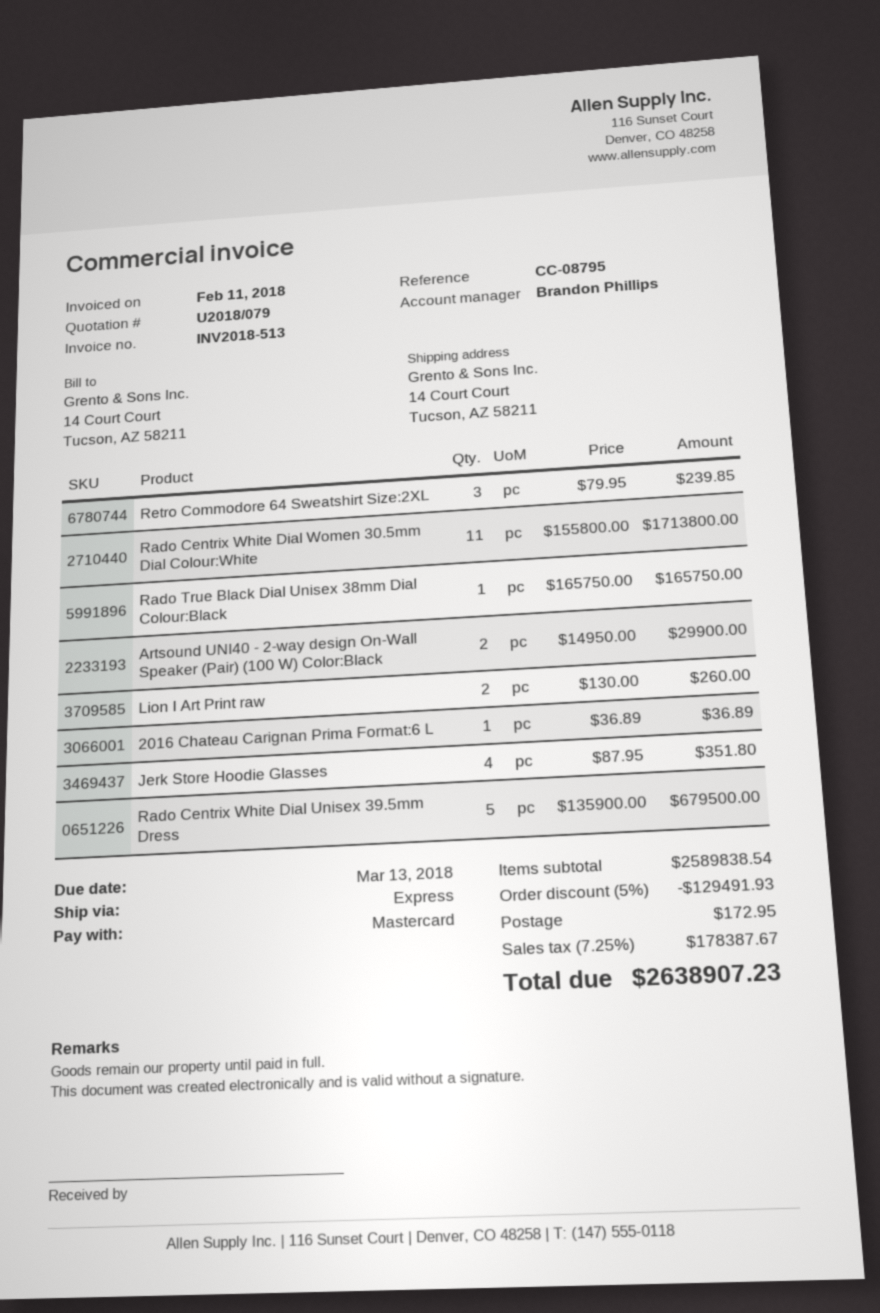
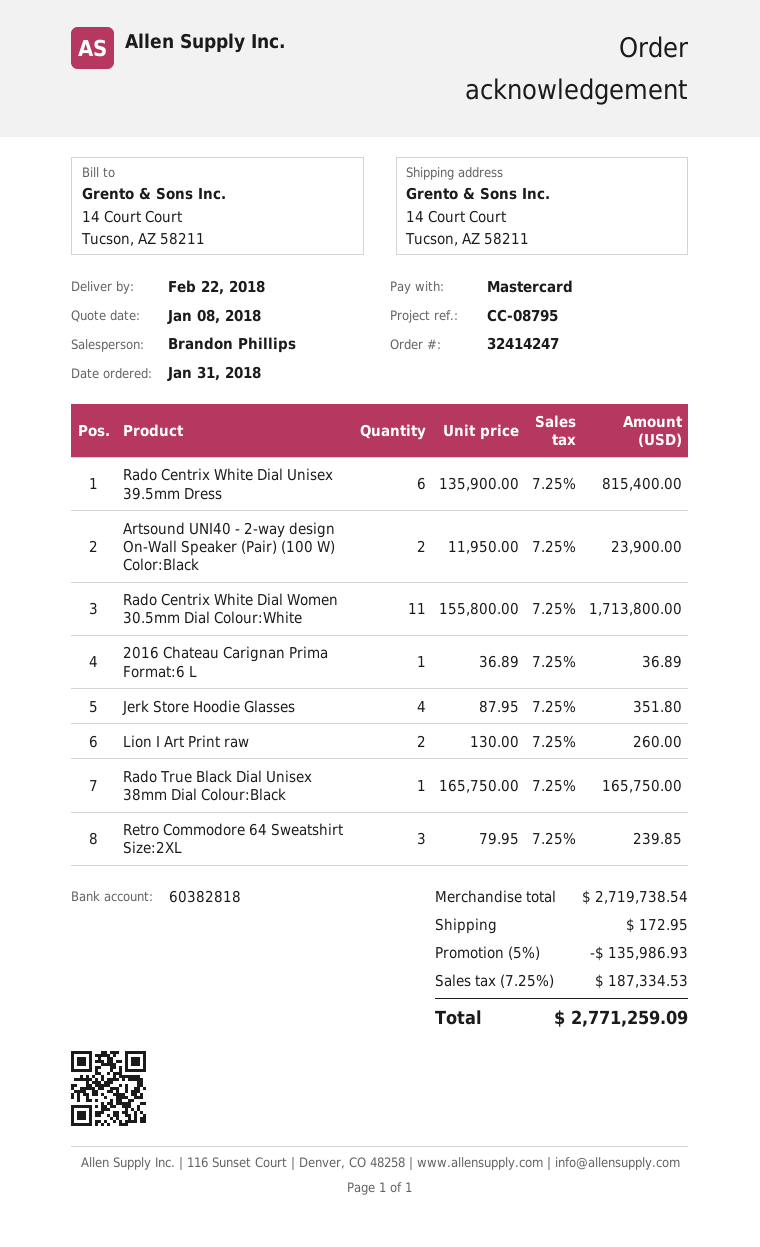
Artsound UNI40 - 2-way design On-Wall Speaker (Pair) (100 W) Color:Black: 2 x 14950.00 = 29900.00 -> 2 x 11950.00 = 23900.00
Rado Centrix White Dial Unisex 39.5mm Dress: 5 x 135900.00 = 679500.00 -> 6 x 135900.00 = 815400.00
subtotal: 2589838.54 -> 2719738.54
discount: 5% = 129491.93 -> 5% = 135986.93
tax: 7.25% = 178387.67 -> 7.25% = 187334.53
total: 2638907.23 -> 2771259.09

